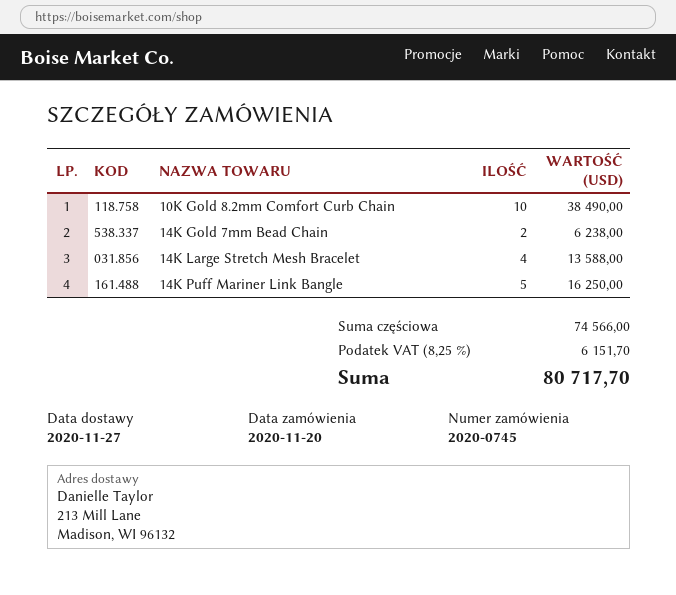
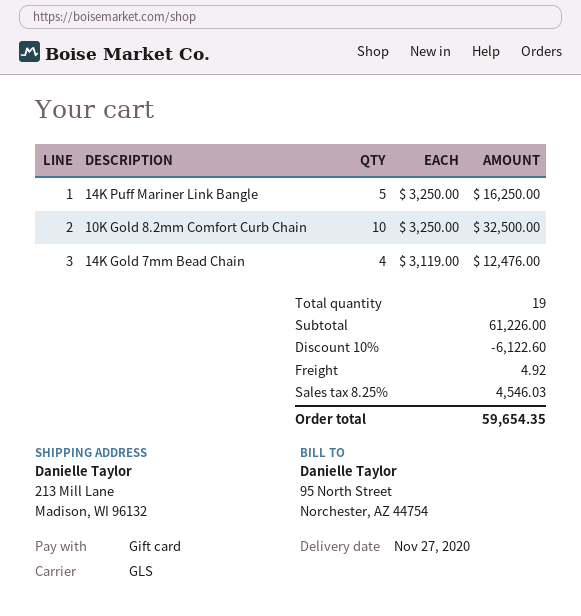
10K Gold 8.2mm Comfort Curb Chain: 10 for 38490.00 -> 10 for 32500.00
14K Gold 7mm Bead Chain: 2 for 6238.00 -> 4 for 12476.00
14K Large Stretch Mesh Bracelet: 4 for 13588.00 -> none
subtotal: 74566.00 -> 61226.00
discount: none -> 10% = 6122.60
shipping: none -> 4.92
tax: 8.25% = 6151.70 -> 8.25% = 4546.03
total: 80717.70 -> 59654.35

